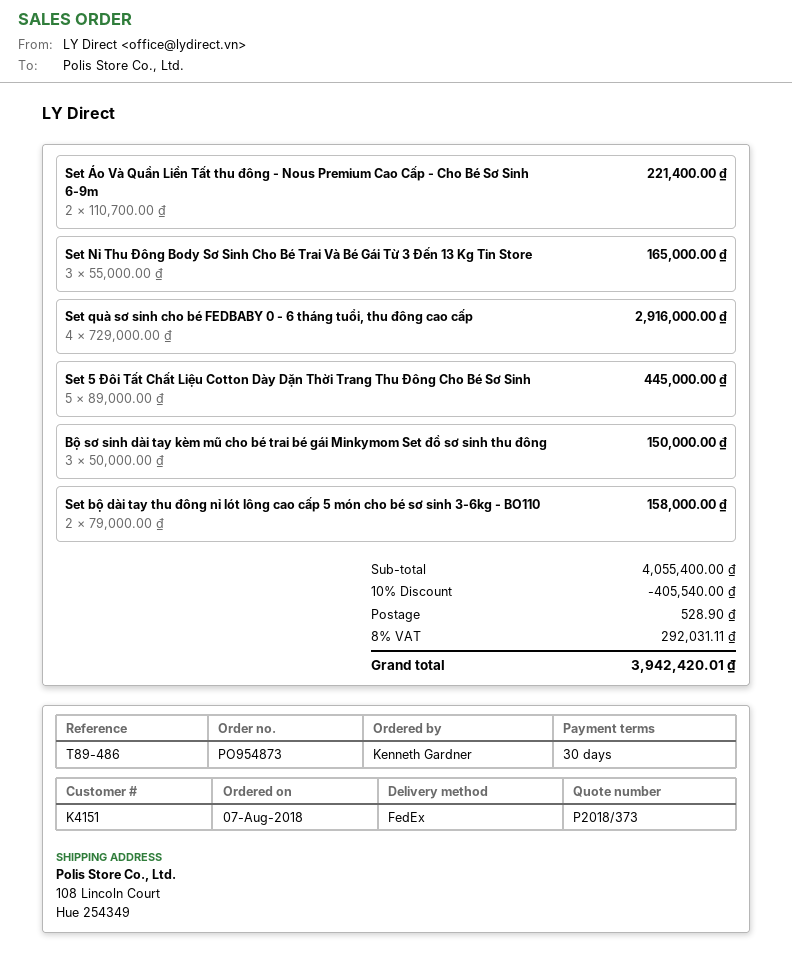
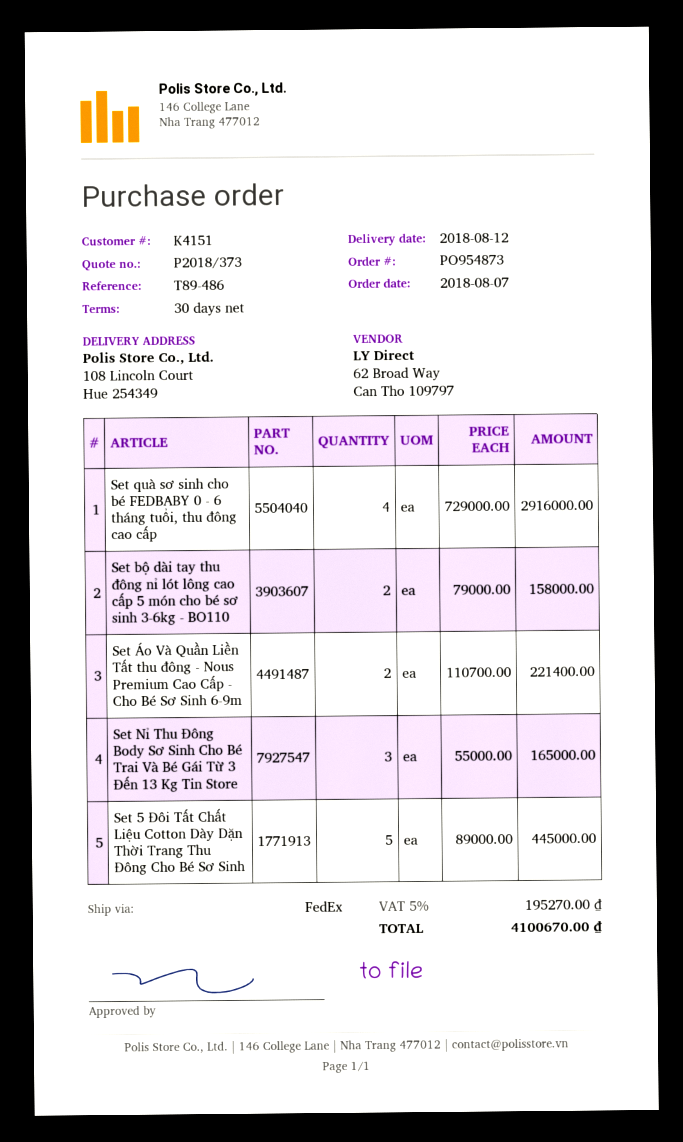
Bộ sơ sinh dài tay kèm mũ cho bé trai bé gái Minkymom Set đồ sơ sinh thu đông: 3 x 50000.00 = 150000.00 -> none
discount: 10% = 405540.00 -> none
shipping: 528.90 -> none
tax: 8% = 292031.11 -> 5% = 195270.00
total: 3942420.01 -> 4100670.00

